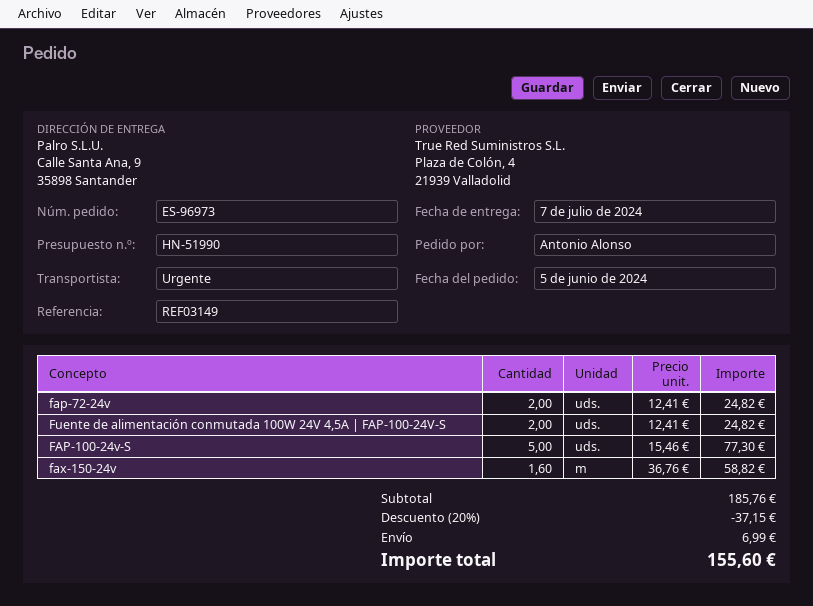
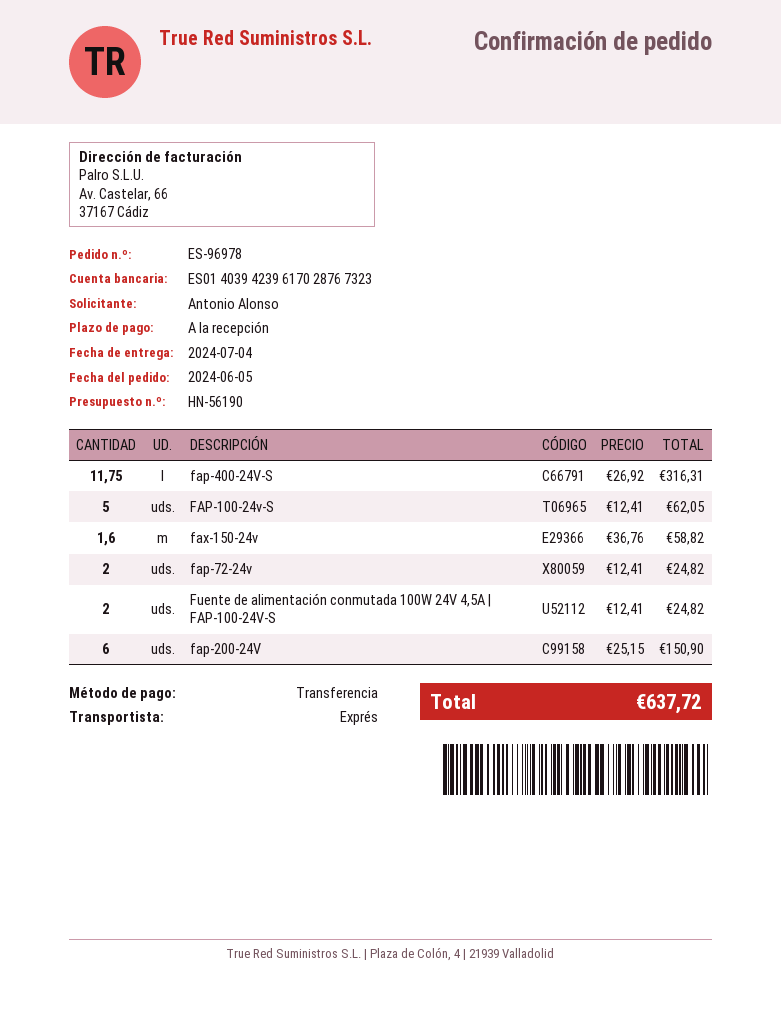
quote number: HN-51990 -> HN-56190
order number: ES-96973 -> ES-96978
delivery date: 2024-07-07 -> 2024-07-04
FAP-100-24v-S: 5 x 15.46 = 77.30 -> 5 x 12.41 = 62.05
fap-400-24V-S: none -> 11.75 x 26.92 = 316.31
fap-200-24V: none -> 6 x 25.15 = 150.90
discount: 20% = 37.15 -> none
shipping: 6.99 -> none
total: 155.60 -> 637.72

